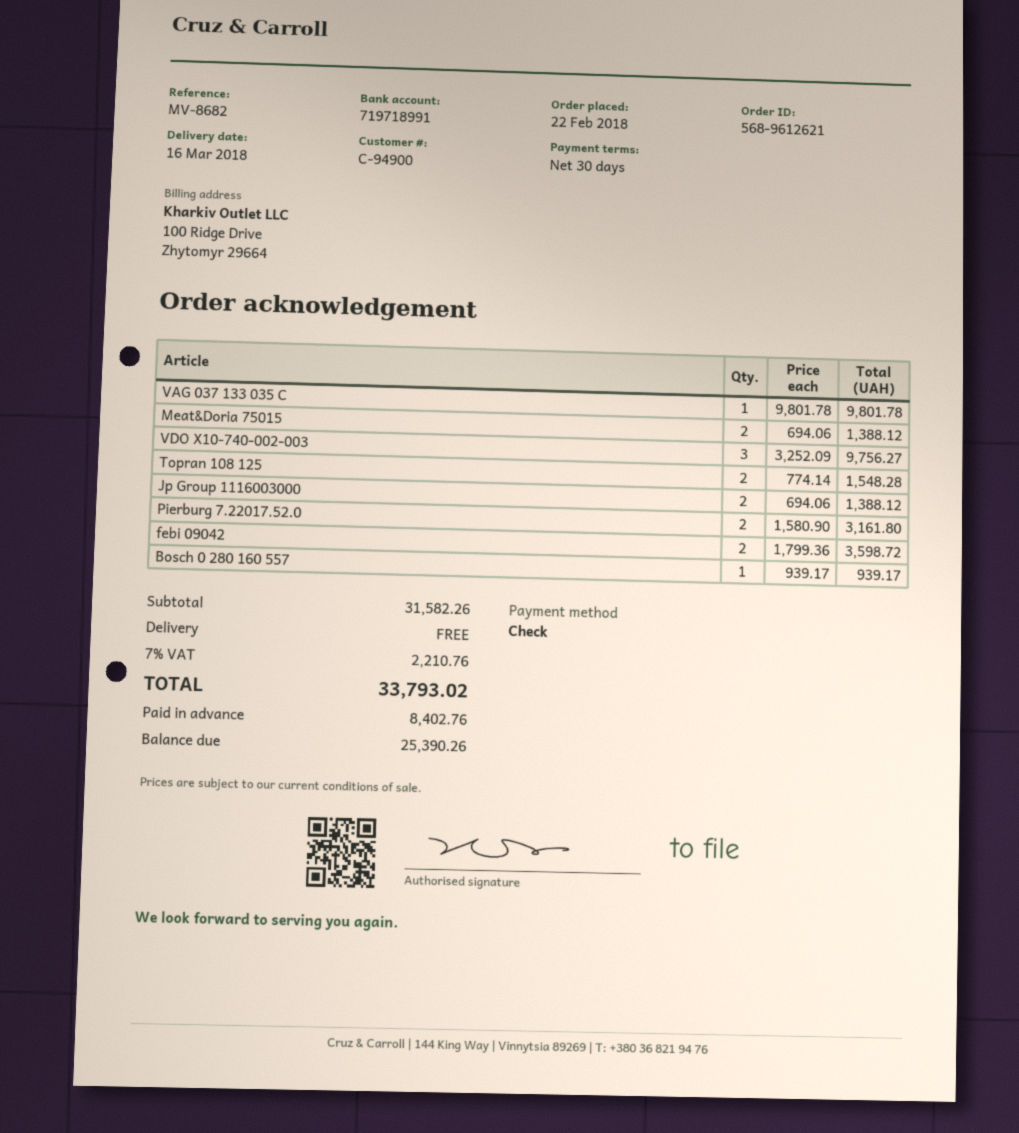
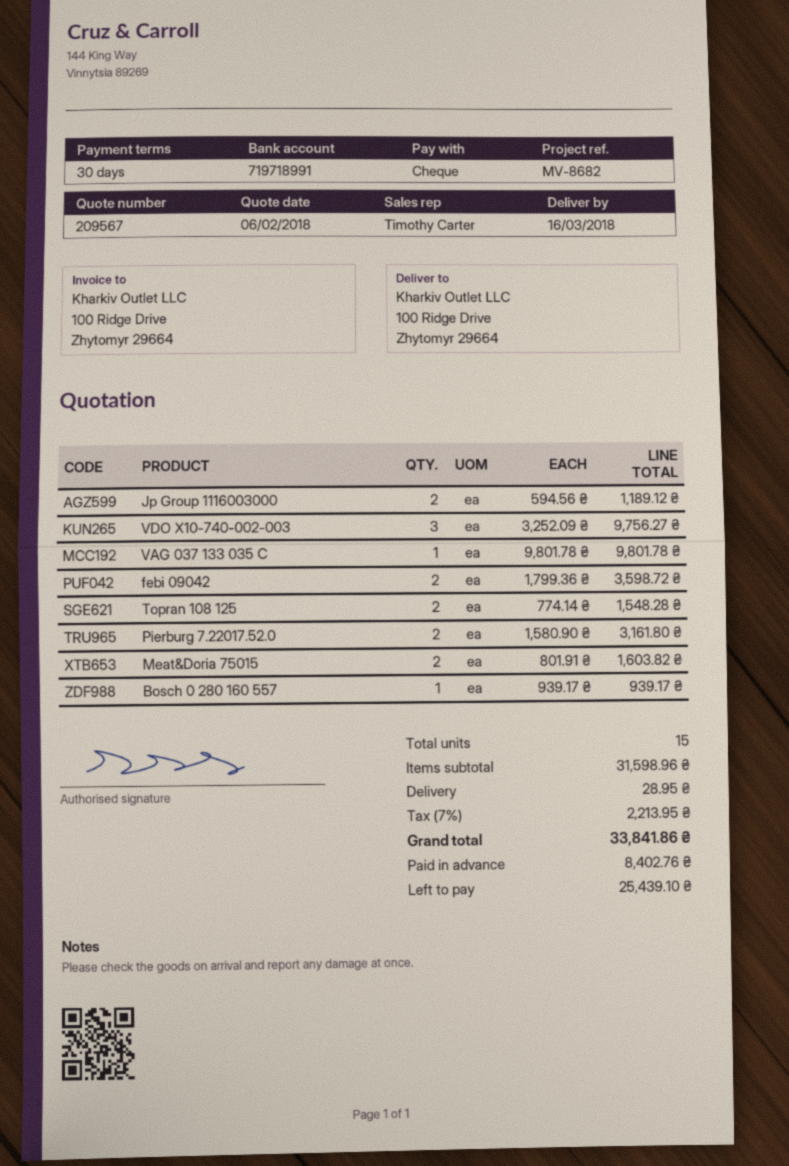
Meat&Doria 75015: 2 x 694.06 = 1388.12 -> 2 x 801.91 = 1603.82
Jp Group 1116003000: 2 x 694.06 = 1388.12 -> 2 x 594.56 = 1189.12
subtotal: 31582.26 -> 31598.96
shipping: 0.00 -> 28.95
tax: 7% = 2210.76 -> 7% = 2213.95
total: 33793.02 -> 33841.86
balance: 25390.26 -> 25439.10

